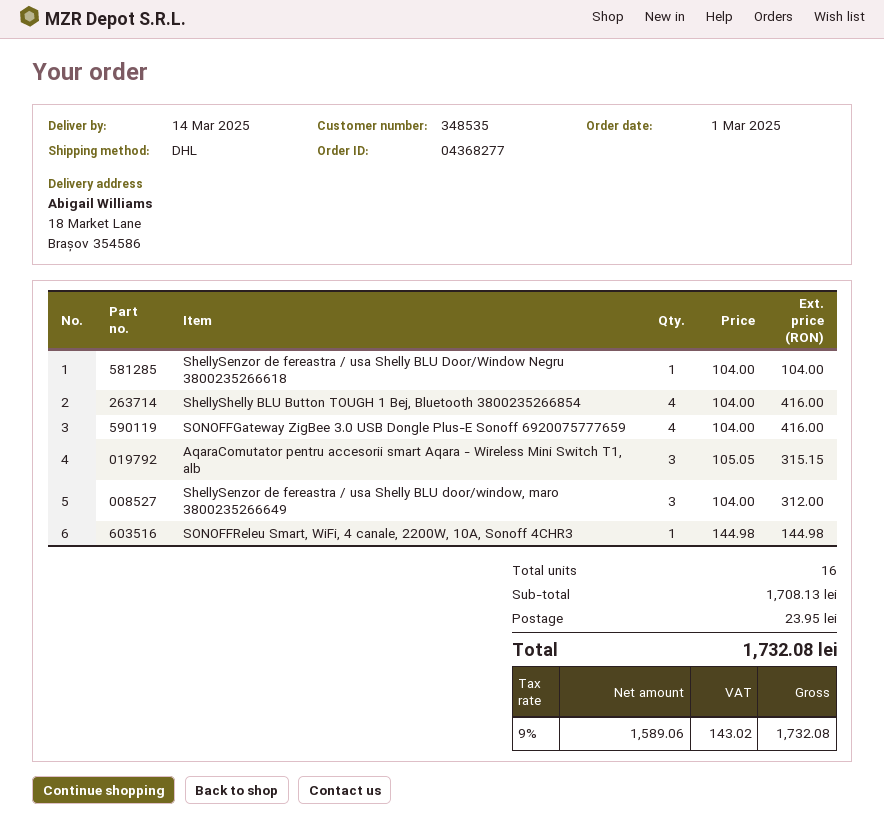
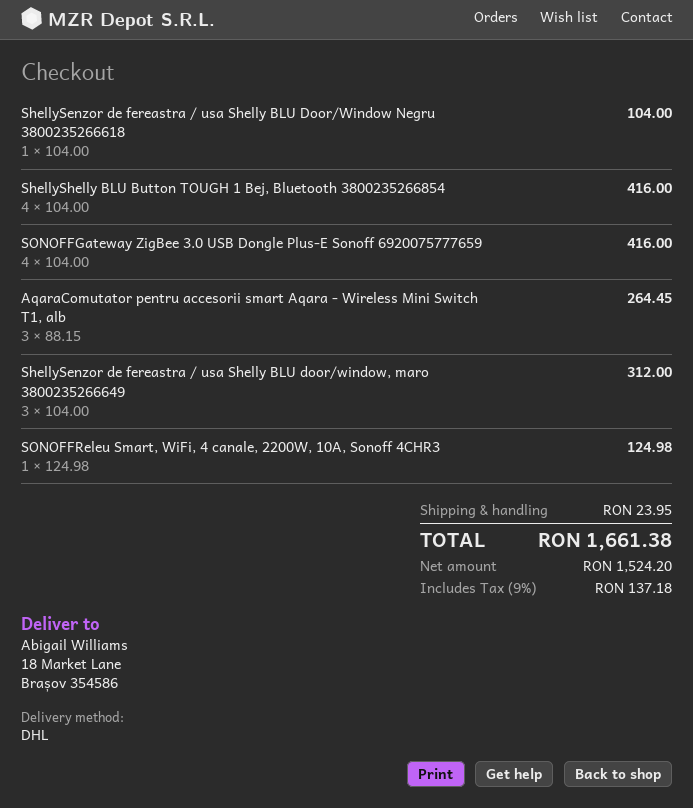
AqaraComutator pentru accesorii smart Aqara - Wireless Mini Switch T1, alb: 3 x 105.05 = 315.15 -> 3 x 88.15 = 264.45
SONOFFReleu Smart, WiFi, 4 canale, 2200W, 10A, Sonoff 4CHR3: 1 x 144.98 = 144.98 -> 1 x 124.98 = 124.98
net: 1589.06 -> 1524.20
tax: 9% = 143.02 -> 9% = 137.18
total: 1732.08 -> 1661.38

